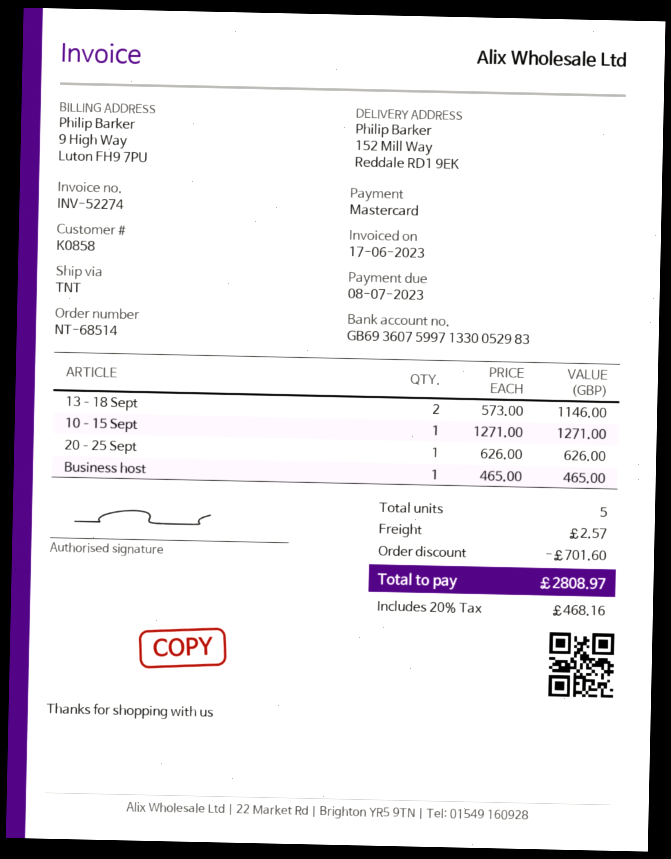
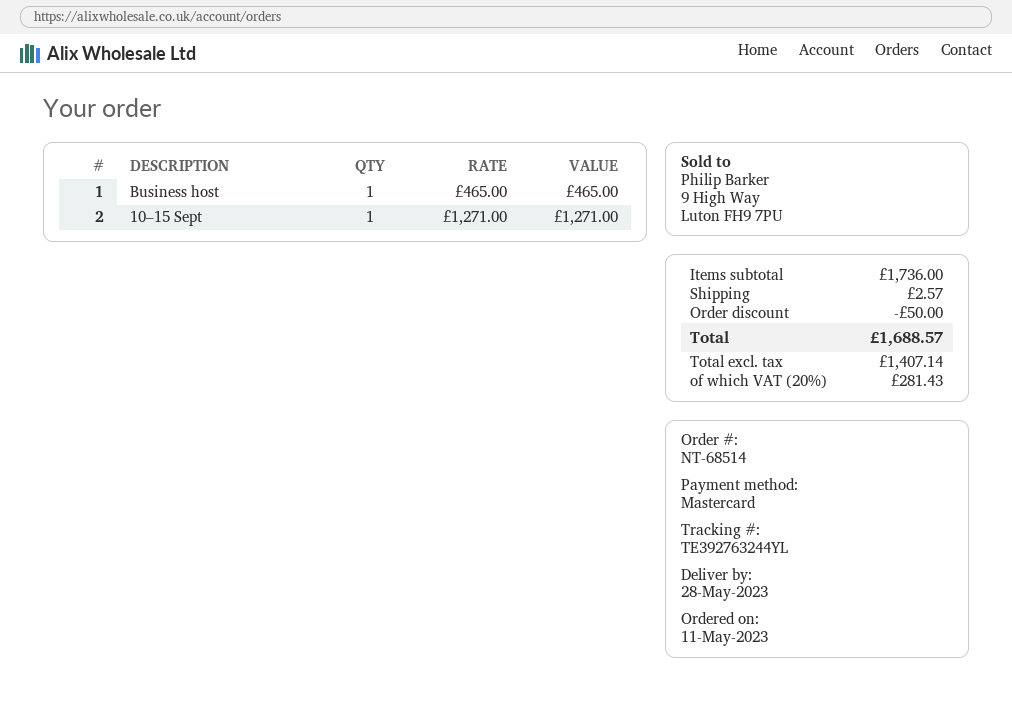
13–18 Sept: 2 x 573.00 = 1146.00 -> none
20–25 Sept: 1 x 626.00 = 626.00 -> none
discount: 701.60 -> 50.00
tax: 20% = 468.16 -> 20% = 281.43
total: 2808.97 -> 1688.57

